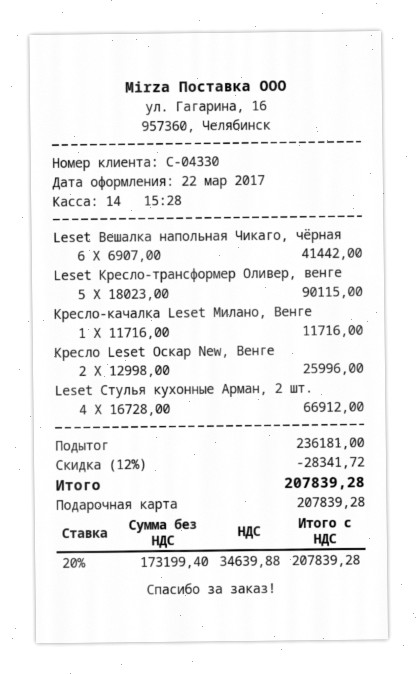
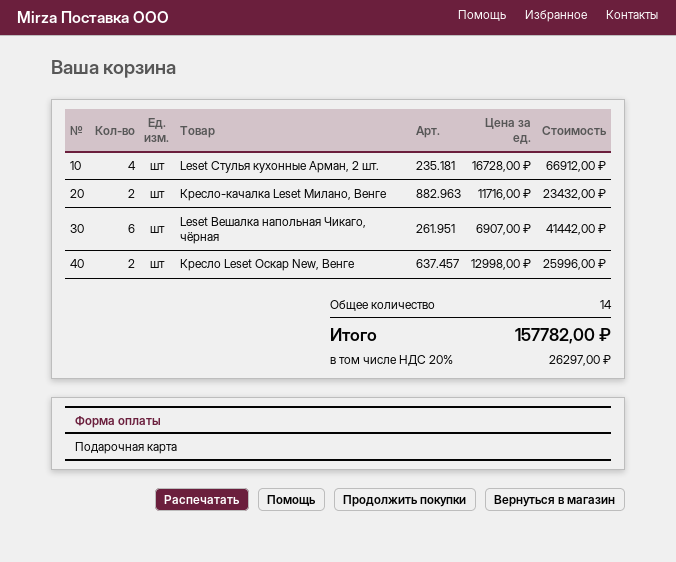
Leset Кресло-трансформер Оливер, венге: 5 x 18023.00 = 90115.00 -> none
Кресло-качалка Leset Милано, Венге: 1 x 11716.00 = 11716.00 -> 2 x 11716.00 = 23432.00
discount: 12% = 28341.72 -> none
tax: 20% = 34639.88 -> 20% = 26297.00
total: 207839.28 -> 157782.00

